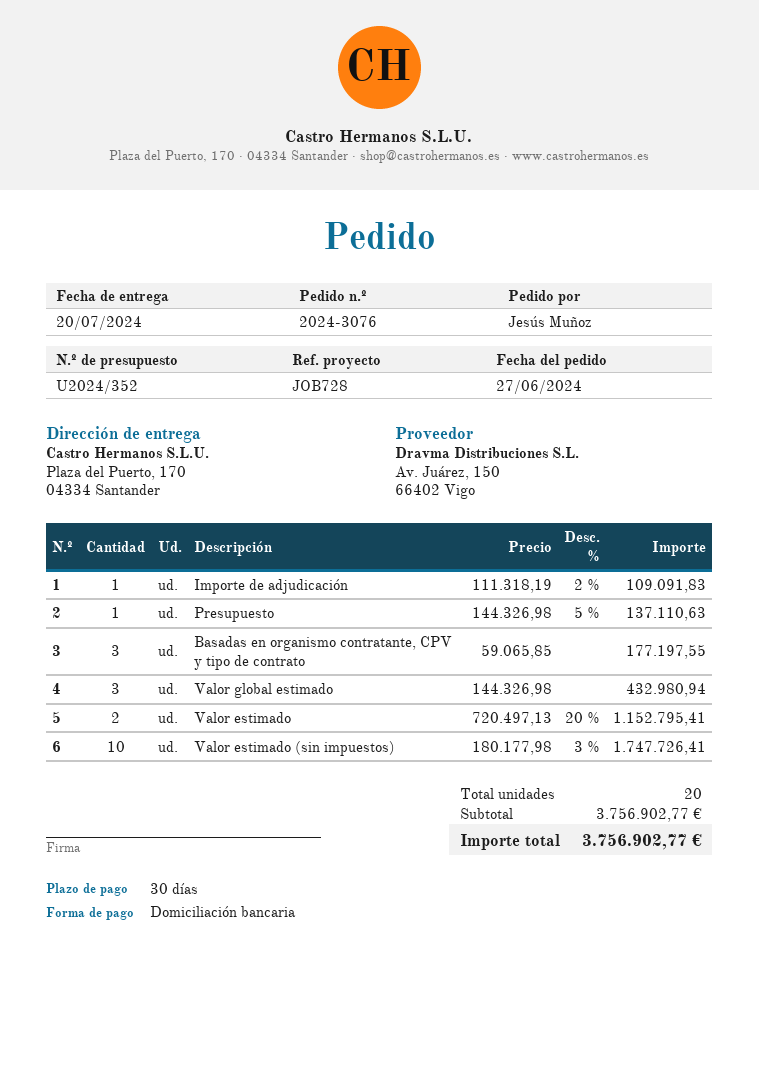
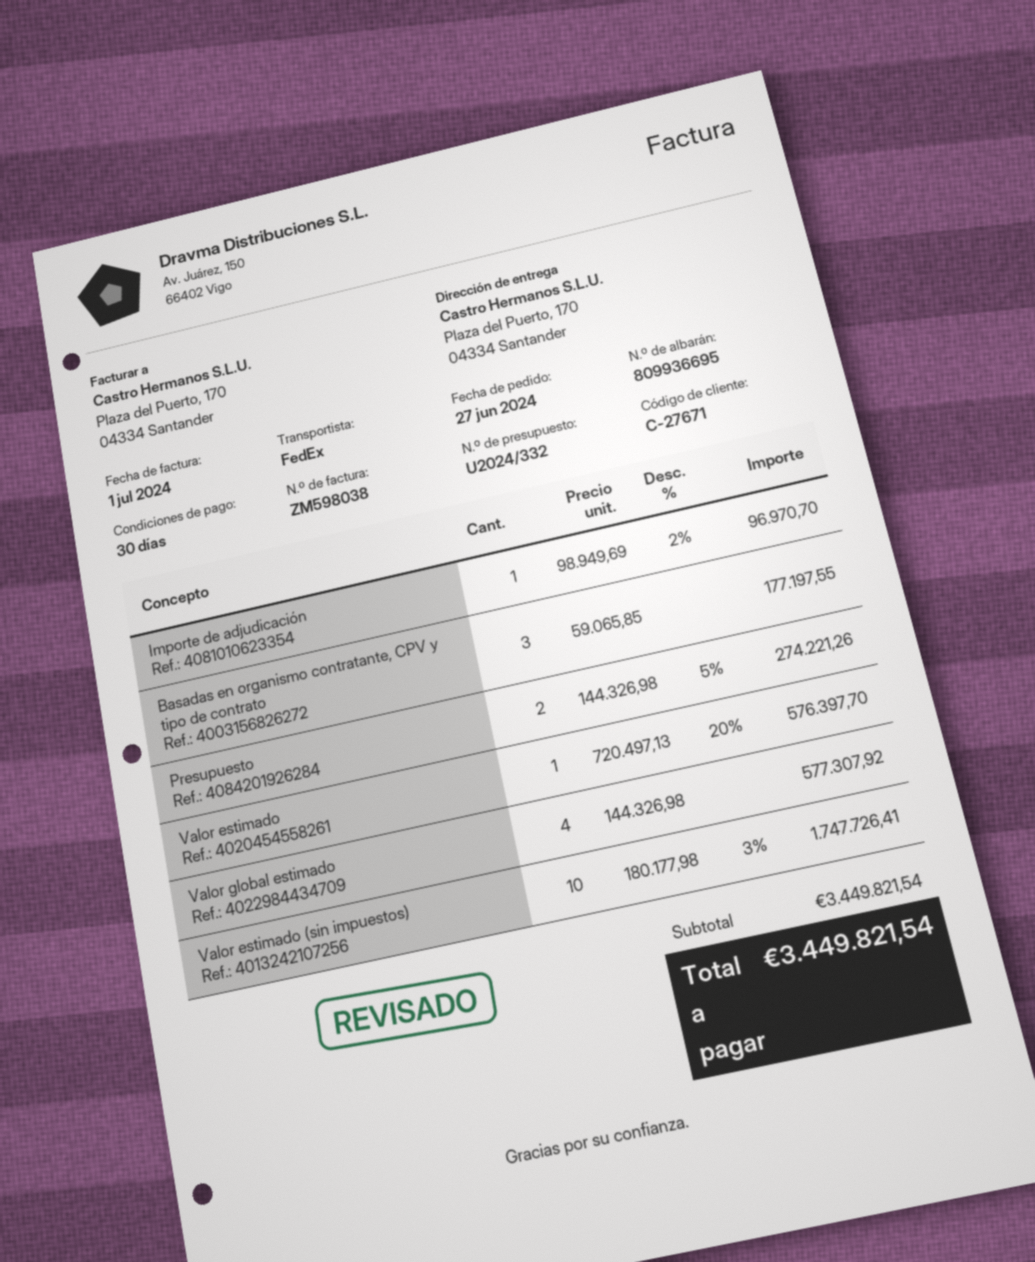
quote number: U2024/352 -> U2024/332
Importe de adjudicación: 1 x 111318.19 - 2% = 109091.83 -> 1 x 98949.69 - 2% = 96970.70
Presupuesto: 1 x 144326.98 - 5% = 137110.63 -> 2 x 144326.98 - 5% = 274221.26
Valor global estimado: 3 x 144326.98 = 432980.94 -> 4 x 144326.98 = 577307.92
Valor estimado: 2 x 720497.13 - 20% = 1152795.41 -> 1 x 720497.13 - 20% = 576397.70
subtotal: 3756902.77 -> 3449821.54
total: 3756902.77 -> 3449821.54

